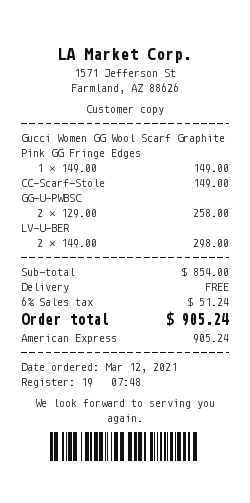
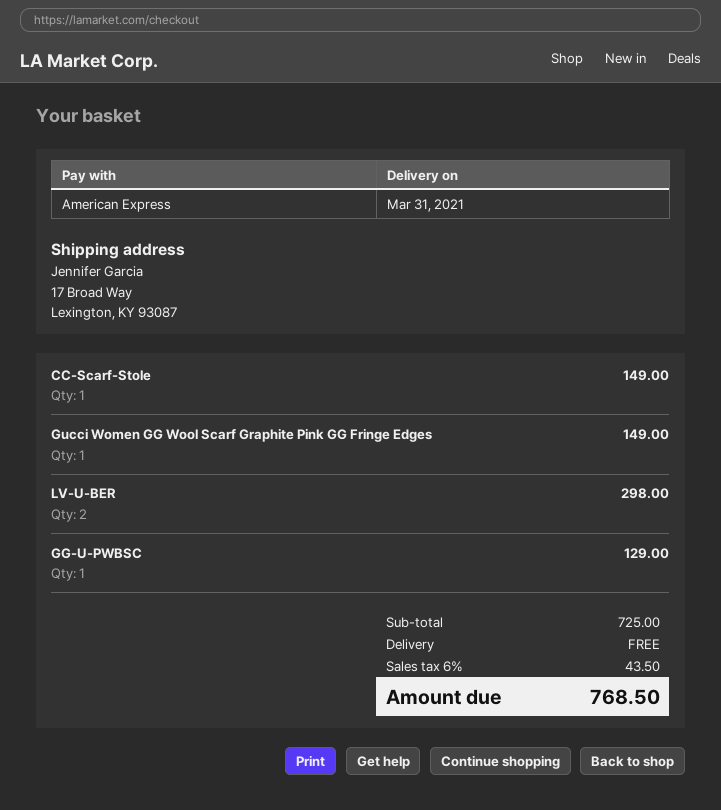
GG-U-PWBSC: 2 for 258.00 -> 1 for 129.00
subtotal: 854.00 -> 725.00
tax: 6% = 51.24 -> 6% = 43.50
total: 905.24 -> 768.50

